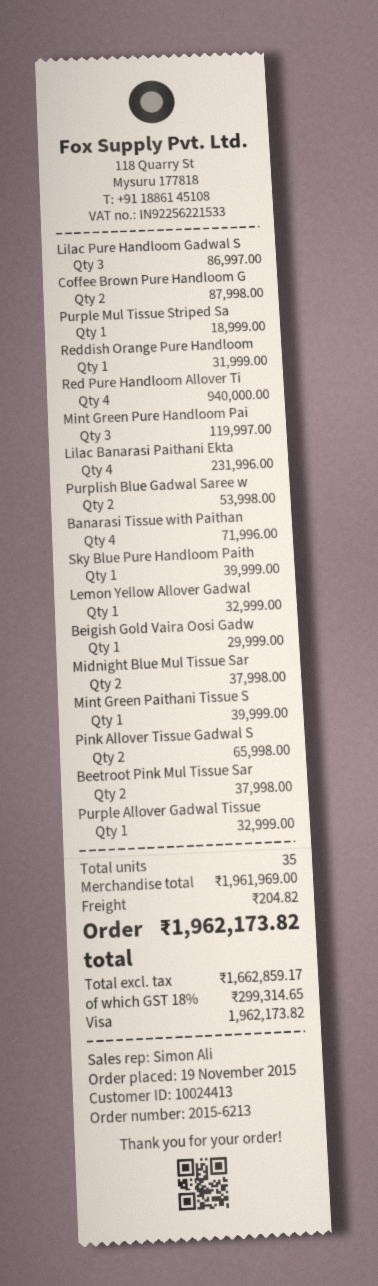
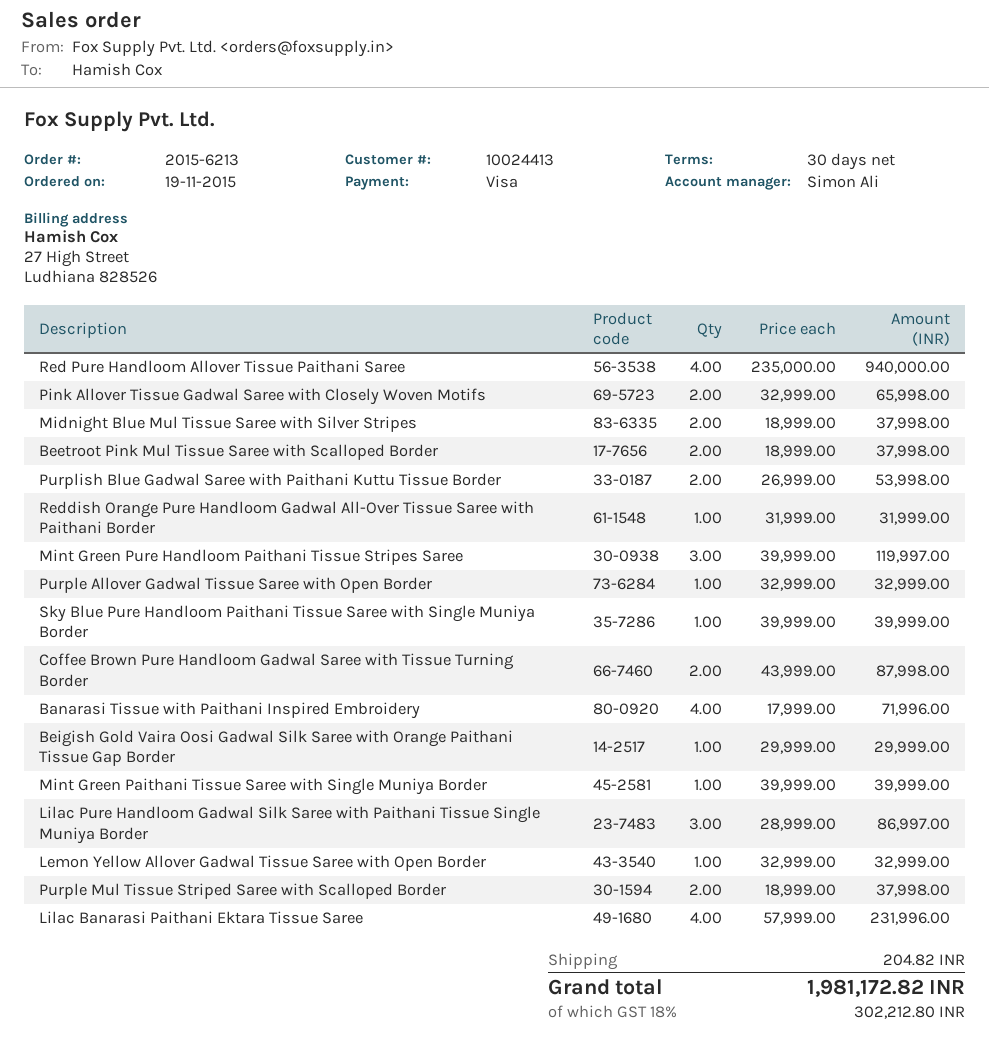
Purple Mul Tissue Striped Sa: 1 for 18999.00 -> 2 for 37998.00
tax: 18% = 299314.65 -> 18% = 302212.80
total: 1962173.82 -> 1981172.82

